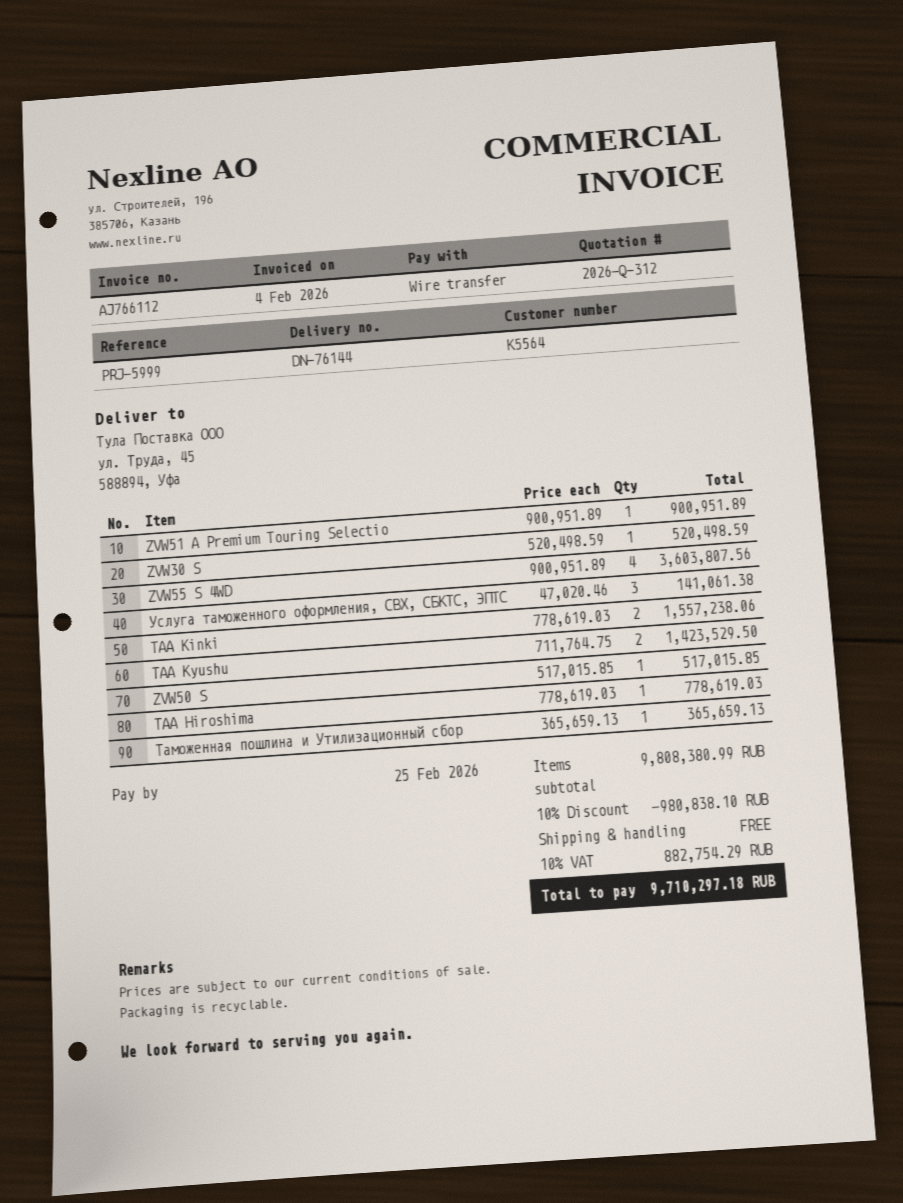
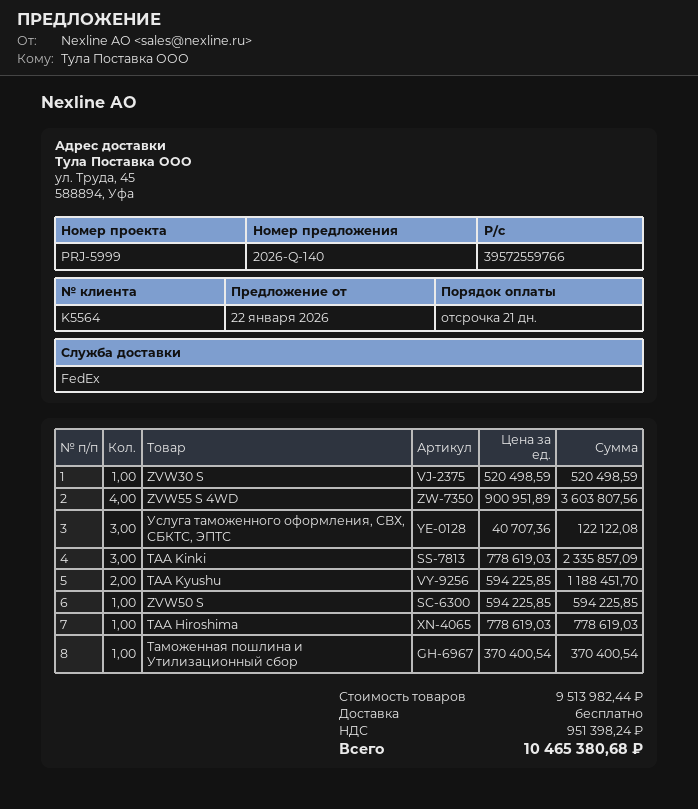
quote number: 2026-Q-312 -> 2026-Q-140
ZVW51 A Premium Touring Selectio: 1 x 900951.89 = 900951.89 -> none
Услуга таможенного оформления, СВХ, СБКТС, ЭПТС: 3 x 47020.46 = 141061.38 -> 3 x 40707.36 = 122122.08
TAA Kinki: 2 x 778619.03 = 1557238.06 -> 3 x 778619.03 = 2335857.09
TAA Kyushu: 2 x 711764.75 = 1423529.50 -> 2 x 594225.85 = 1188451.70
ZVW50 S: 1 x 517015.85 = 517015.85 -> 1 x 594225.85 = 594225.85
Таможенная пошлина и Утилизационный сбор: 1 x 365659.13 = 365659.13 -> 1 x 370400.54 = 370400.54
subtotal: 9808380.99 -> 9513982.44
discount: 10% = 980838.10 -> none
tax: 882754.29 -> 951398.24
total: 9710297.18 -> 10465380.68

